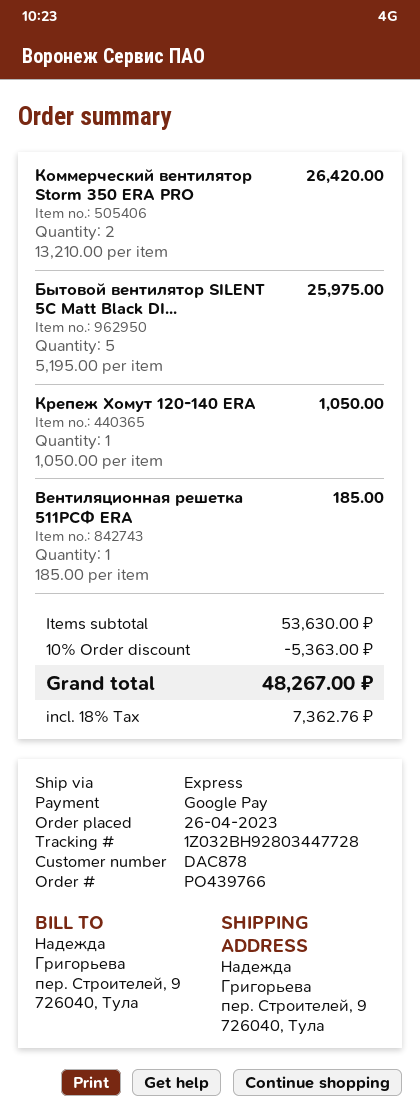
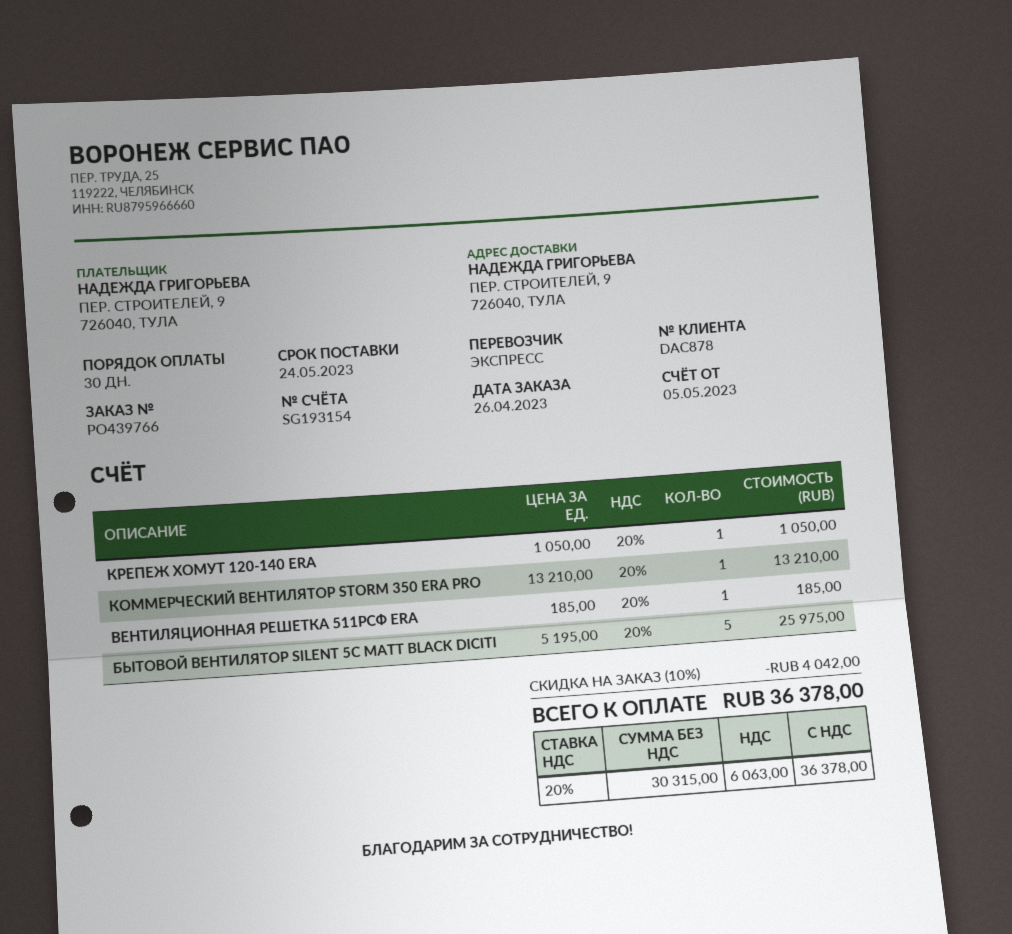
Коммерческий вентилятор Storm 350 ERA PRO: 2 x 13210.00 = 26420.00 -> 1 x 13210.00 = 13210.00
discount: 10% = 5363.00 -> 10% = 4042.00
tax: 18% = 7362.76 -> 20% = 6063.00
total: 48267.00 -> 36378.00

